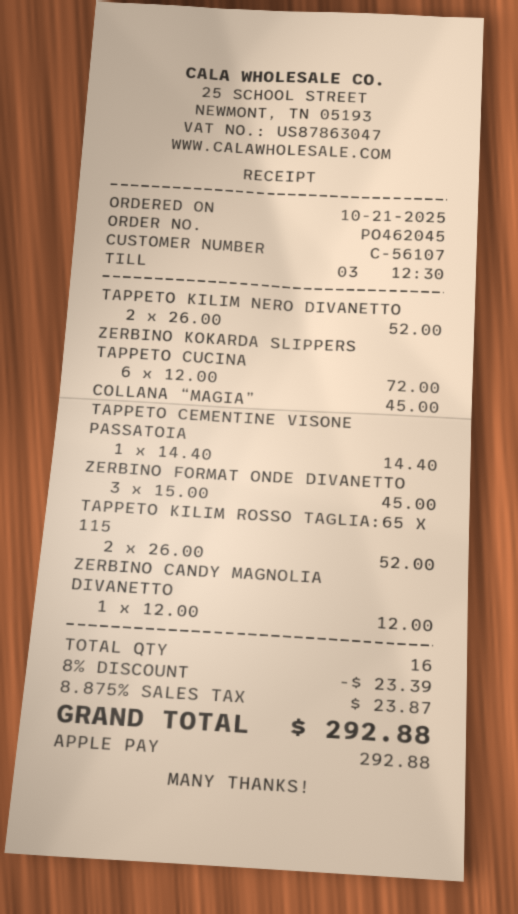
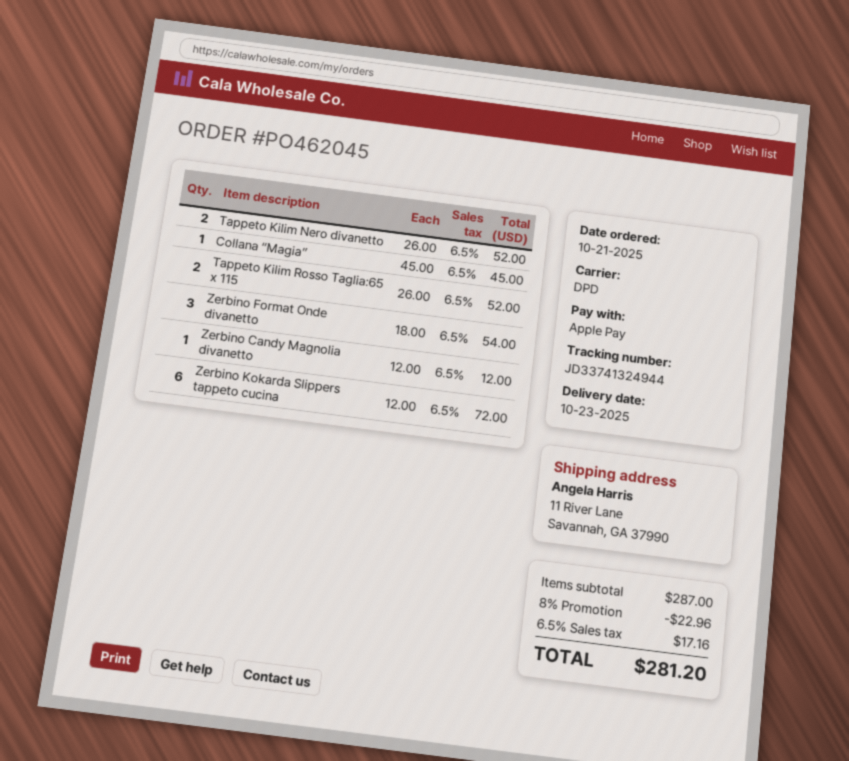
TAPPETO CEMENTINE VISONE PASSATOIA: 1 x 14.40 = 14.40 -> none
ZERBINO FORMAT ONDE DIVANETTO: 3 x 15.00 = 45.00 -> 3 x 18.00 = 54.00
discount: 8% = 23.39 -> 8% = 22.96
tax: 8.875% = 23.87 -> 6.5% = 17.16
total: 292.88 -> 281.20

